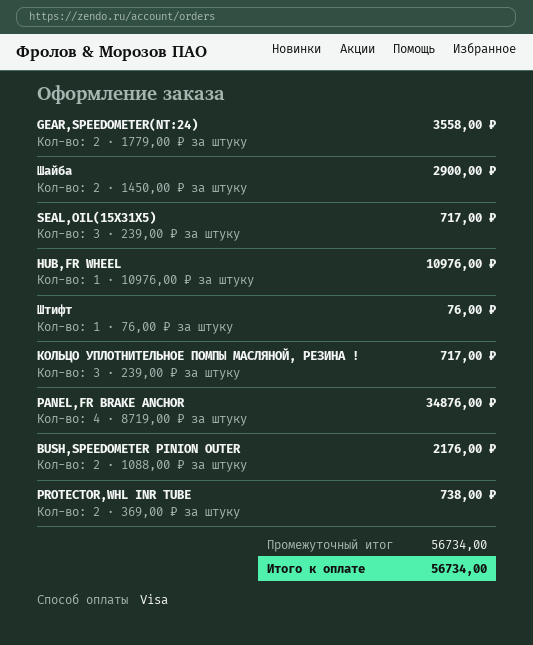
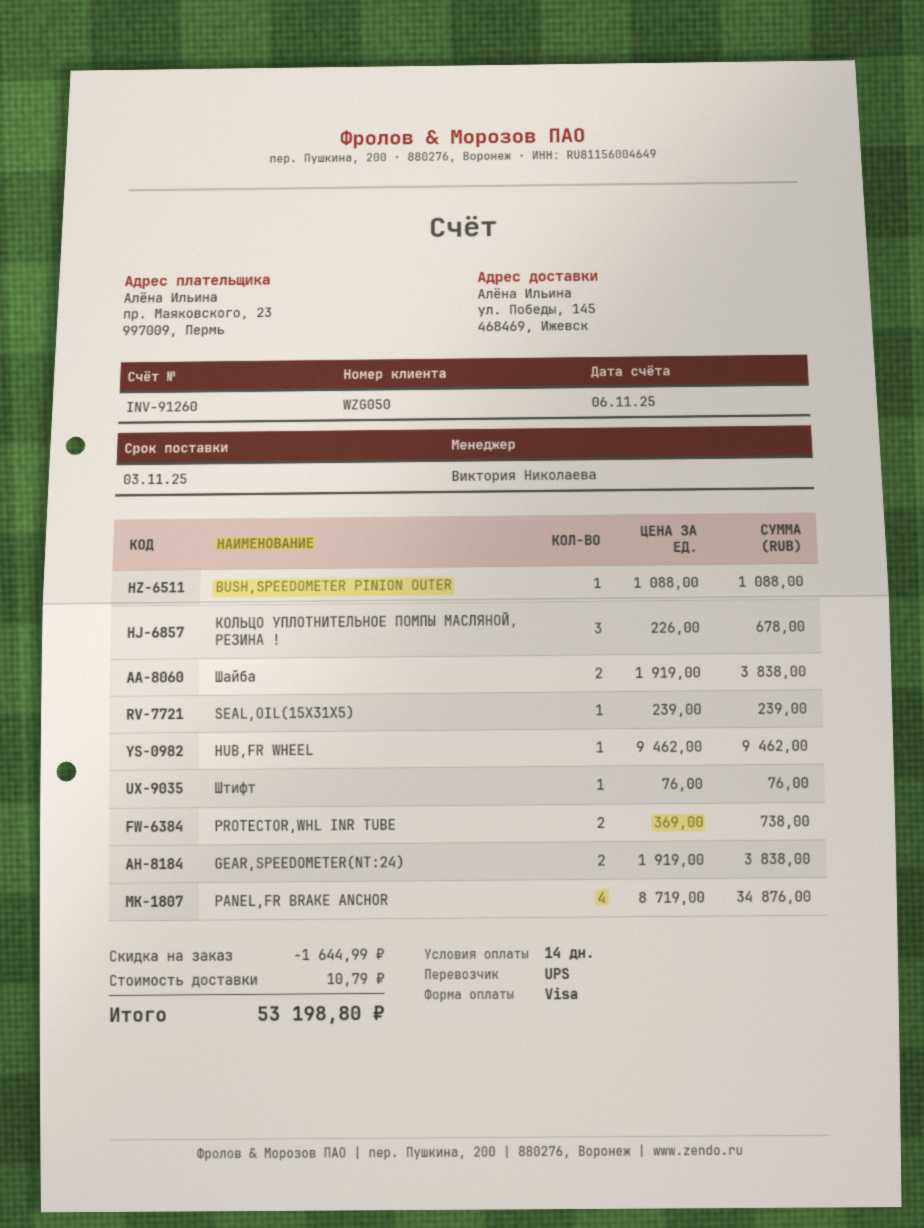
GEAR,SPEEDOMETER(NT:24): 2 x 1779.00 = 3558.00 -> 2 x 1919.00 = 3838.00
Шайба: 2 x 1450.00 = 2900.00 -> 2 x 1919.00 = 3838.00
SEAL,OIL(15X31X5): 3 x 239.00 = 717.00 -> 1 x 239.00 = 239.00
HUB,FR WHEEL: 1 x 10976.00 = 10976.00 -> 1 x 9462.00 = 9462.00
КОЛЬЦО УПЛОТНИТЕЛЬНОЕ ПОМПЫ МАСЛЯНОЙ, РЕЗИНА !: 3 x 239.00 = 717.00 -> 3 x 226.00 = 678.00
BUSH,SPEEDOMETER PINION OUTER: 2 x 1088.00 = 2176.00 -> 1 x 1088.00 = 1088.00
discount: none -> 1644.99
shipping: none -> 10.79
total: 56734.00 -> 53198.80

